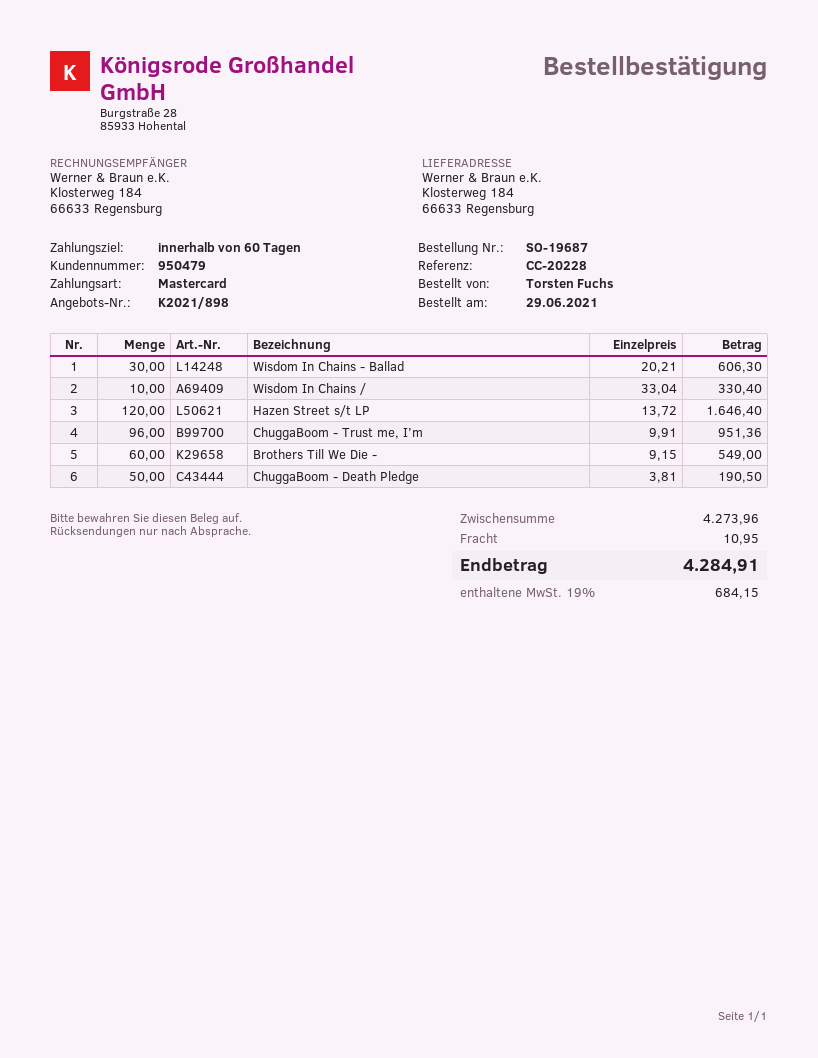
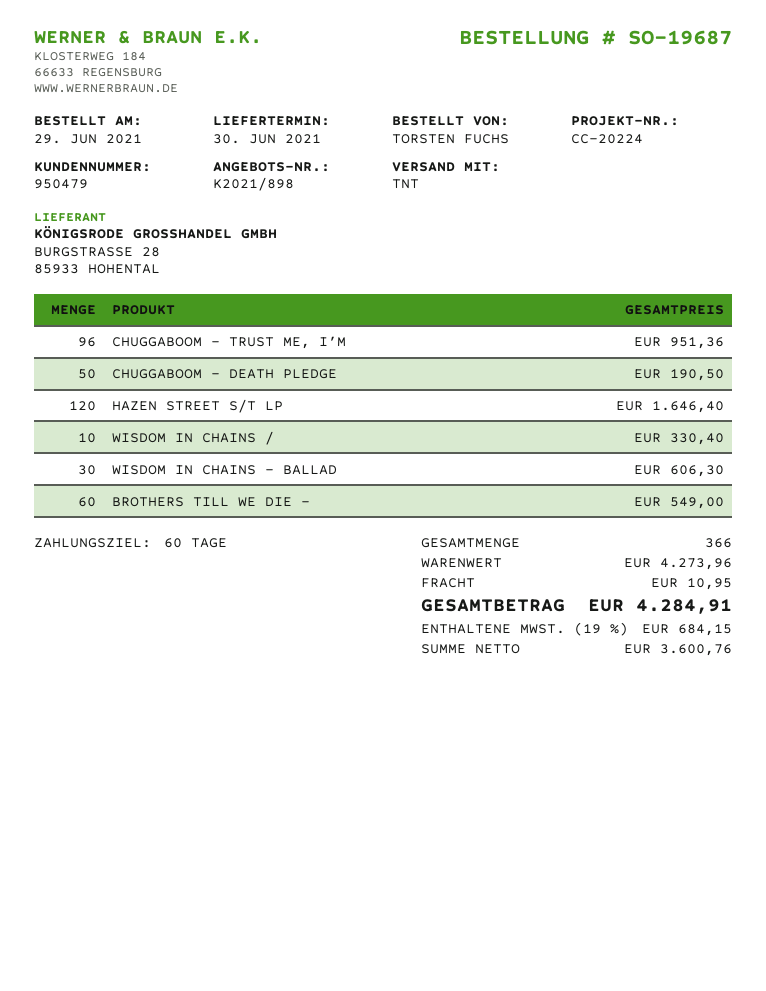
reference: CC-20228 -> CC-20224

